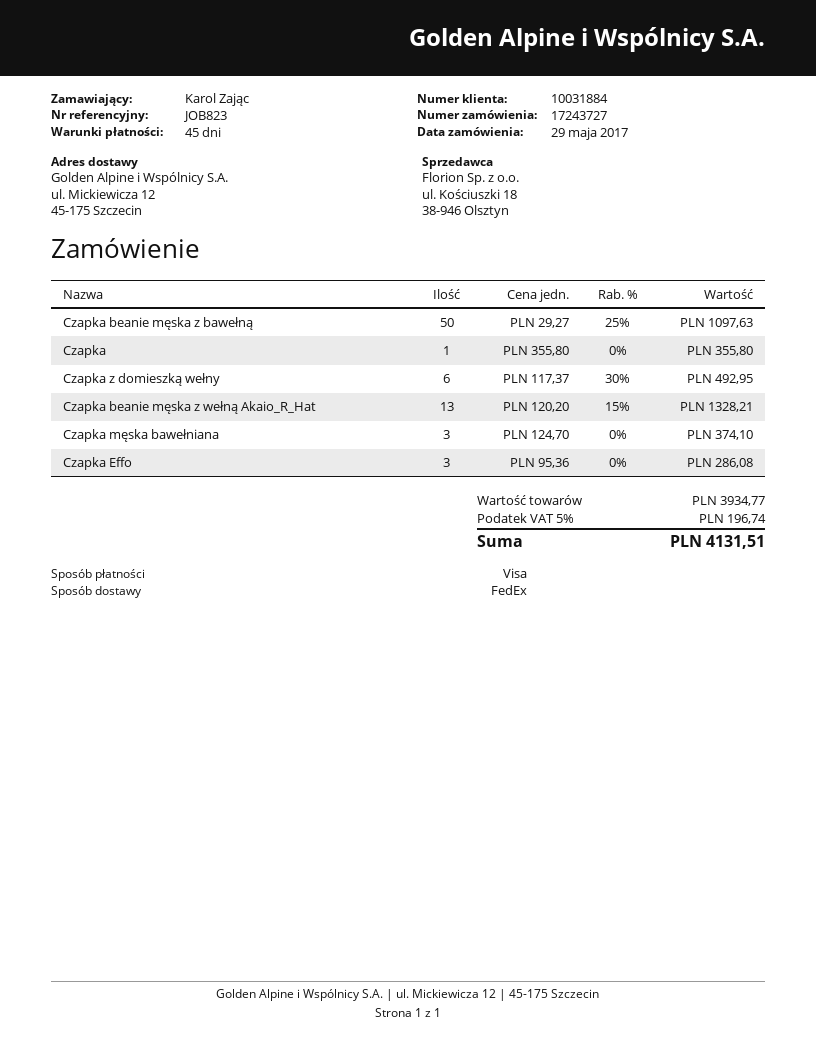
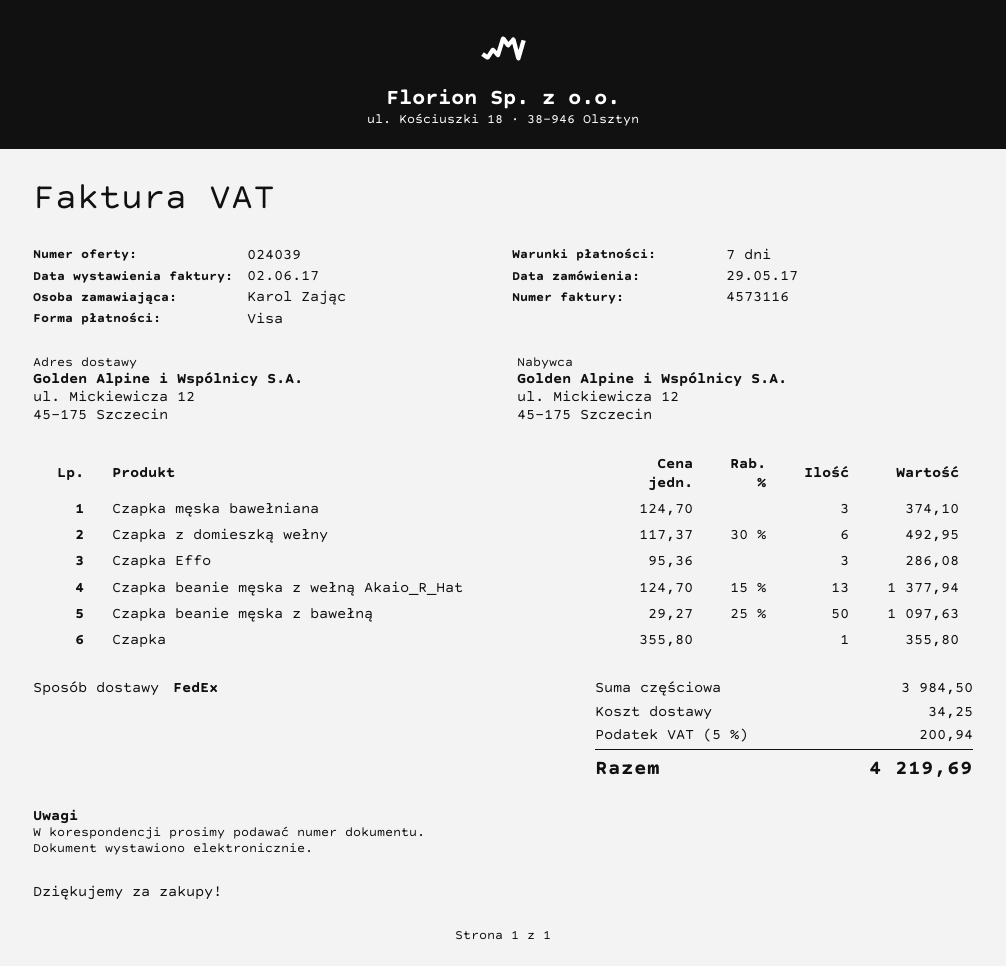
payment terms: 45 days -> 7 days
Czapka beanie męska z wełną Akaio_R_Hat: 13 x 120.20 - 15% = 1328.21 -> 13 x 124.70 - 15% = 1377.94
subtotal: 3934.77 -> 3984.50
shipping: none -> 34.25
tax: 5% = 196.74 -> 5% = 200.94
total: 4131.51 -> 4219.69

